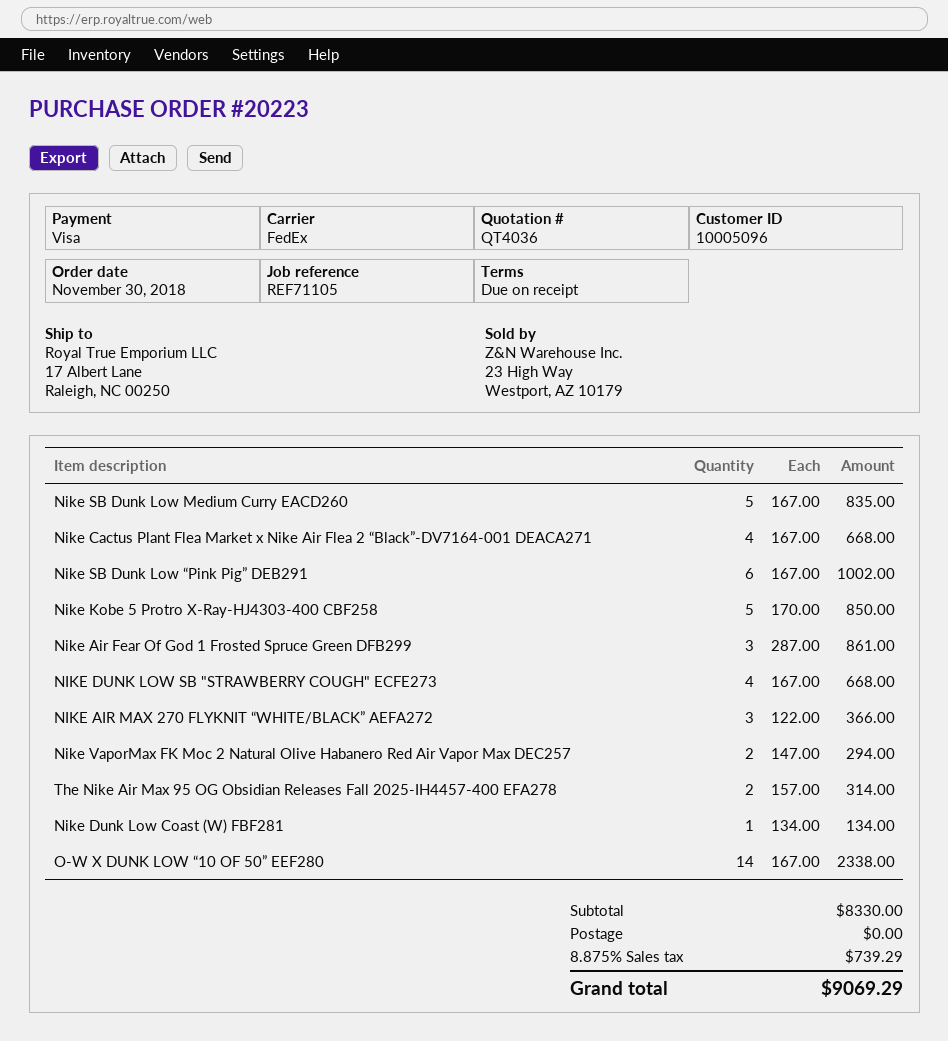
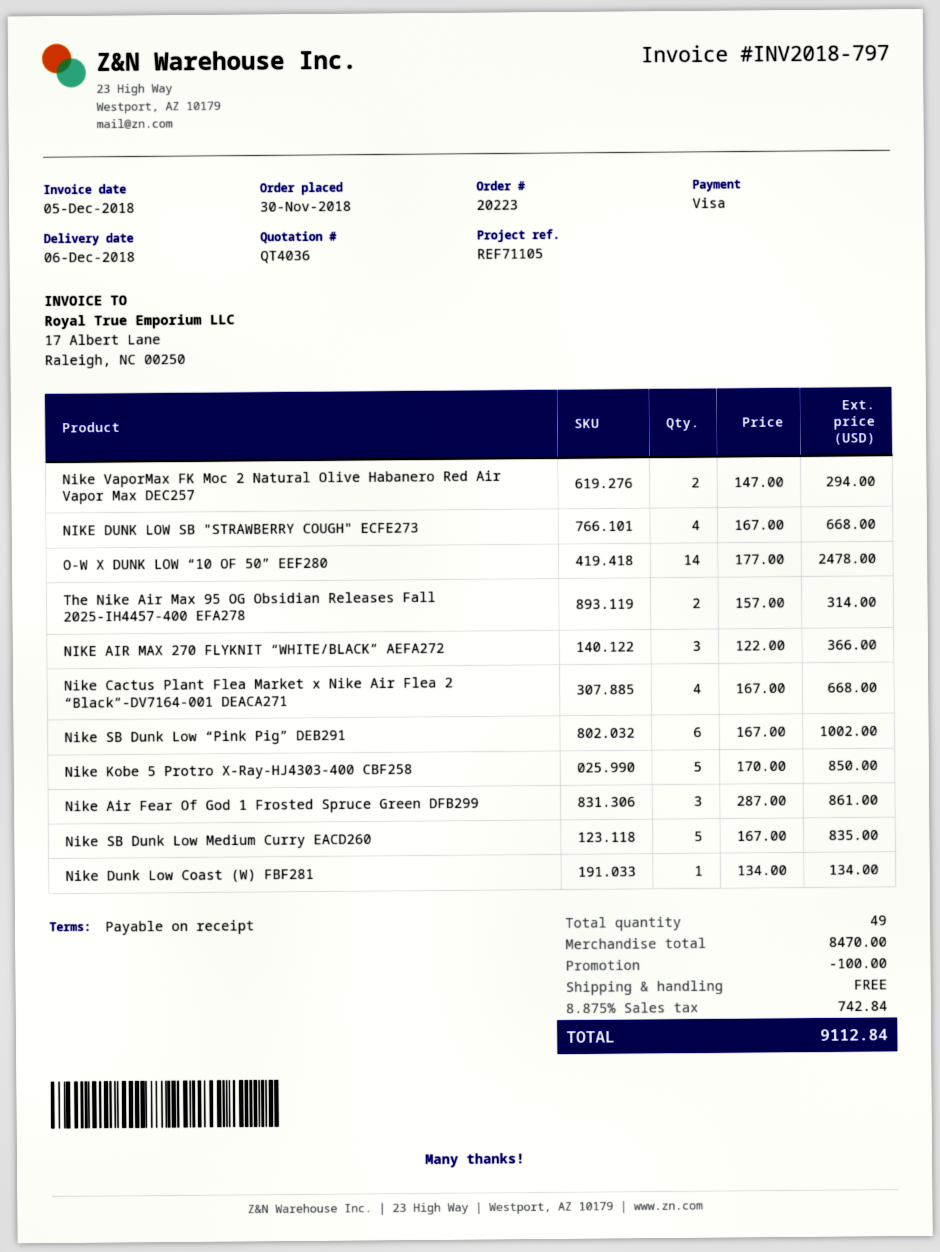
O-W X DUNK LOW “10 OF 50” EEF280: 14 x 167.00 = 2338.00 -> 14 x 177.00 = 2478.00
subtotal: 8330.00 -> 8470.00
discount: none -> 100.00
tax: 8.875% = 739.29 -> 8.875% = 742.84
total: 9069.29 -> 9112.84

